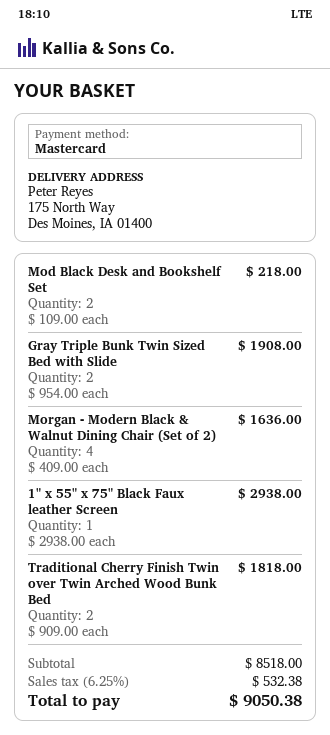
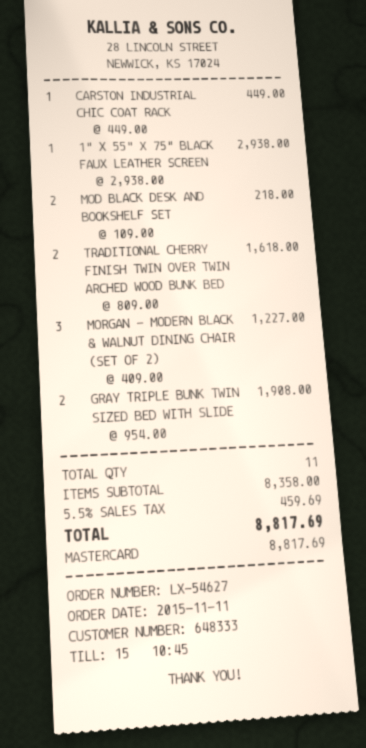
Morgan - Modern Black & Walnut Dining Chair (Set of 2): 4 x 409.00 = 1636.00 -> 3 x 409.00 = 1227.00
Traditional Cherry Finish Twin over Twin Arched Wood Bunk Bed: 2 x 909.00 = 1818.00 -> 2 x 809.00 = 1618.00
CARSTON INDUSTRIAL CHIC COAT RACK: none -> 1 x 449.00 = 449.00
subtotal: 8518.00 -> 8358.00
tax: 6.25% = 532.38 -> 5.5% = 459.69
total: 9050.38 -> 8817.69

